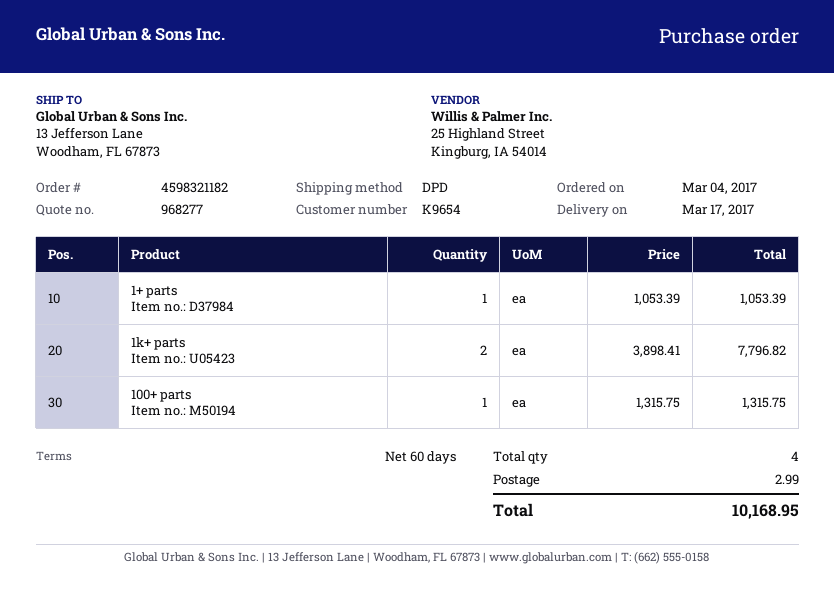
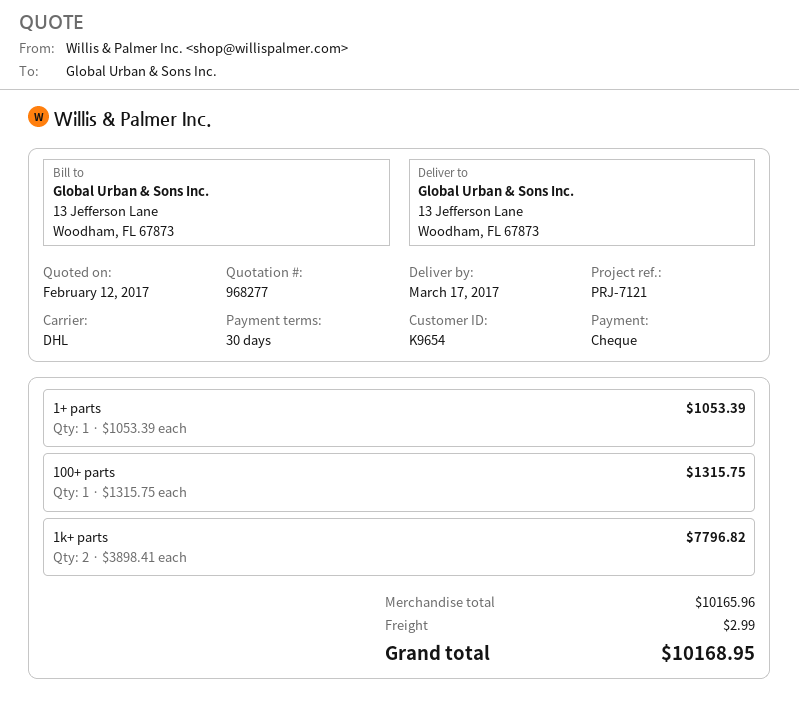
payment terms: 60 days -> 30 days
shipping method: DPD -> DHL

